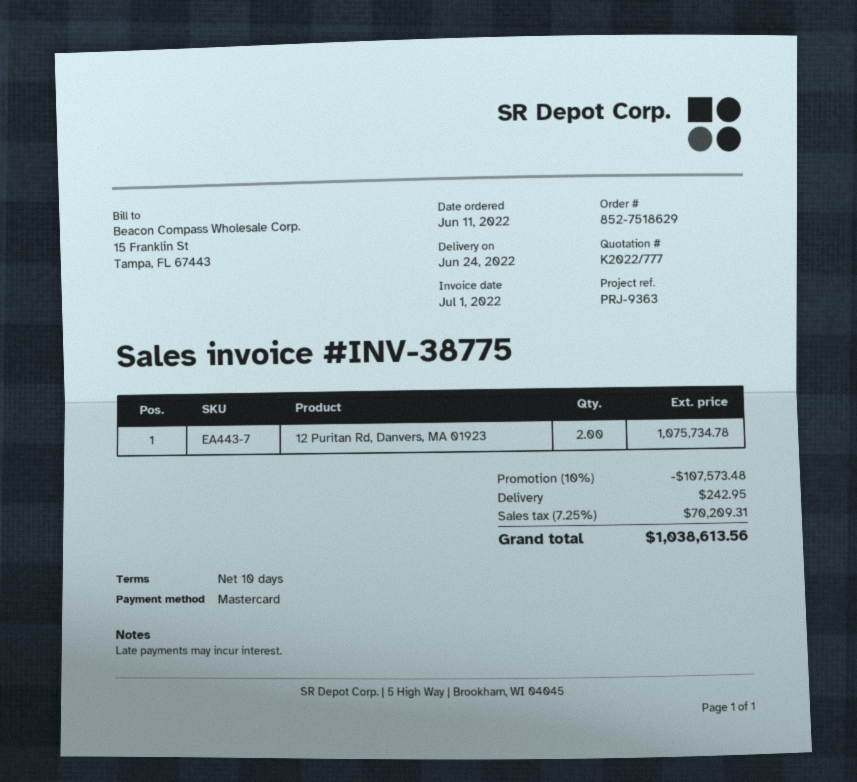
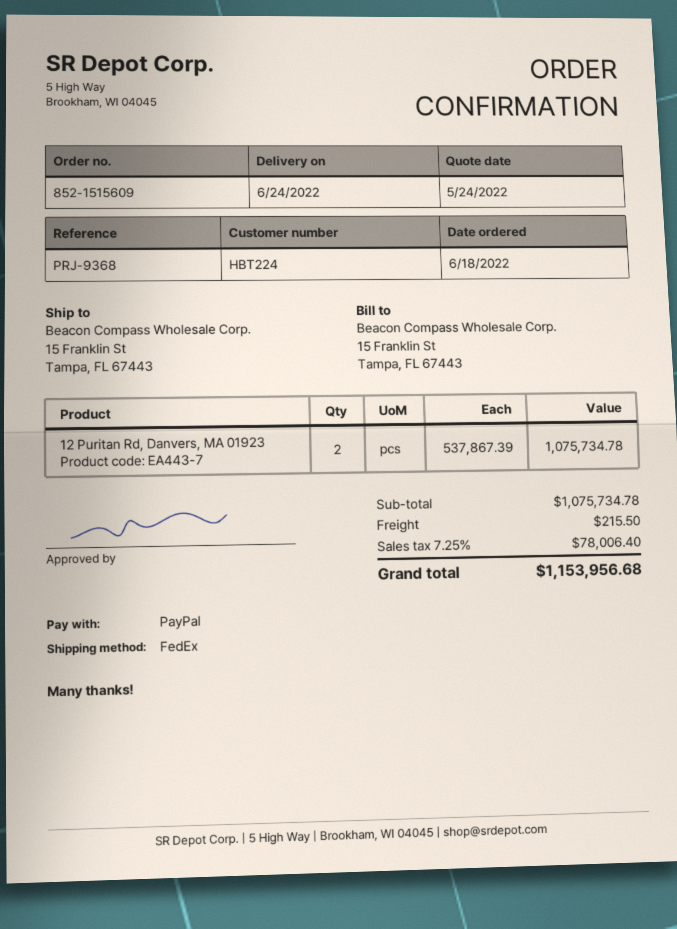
order number: 852-7518629 -> 852-1515609
order date: 2022-06-11 -> 2022-06-18
reference: PRJ-9363 -> PRJ-9368
payment method: Mastercard -> PayPal
discount: 10% = 107573.48 -> none
shipping: 242.95 -> 215.50
tax: 7.25% = 70209.31 -> 7.25% = 78006.40
total: 1038613.56 -> 1153956.68

